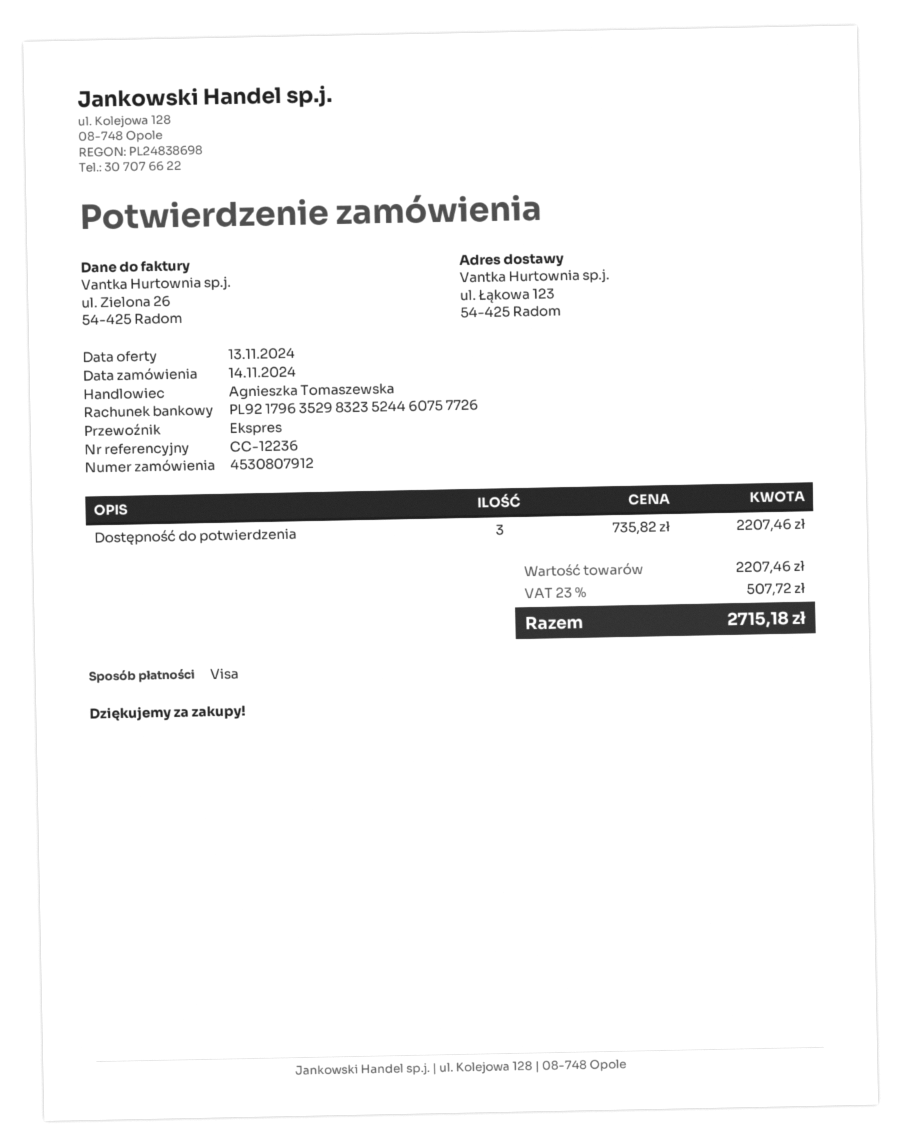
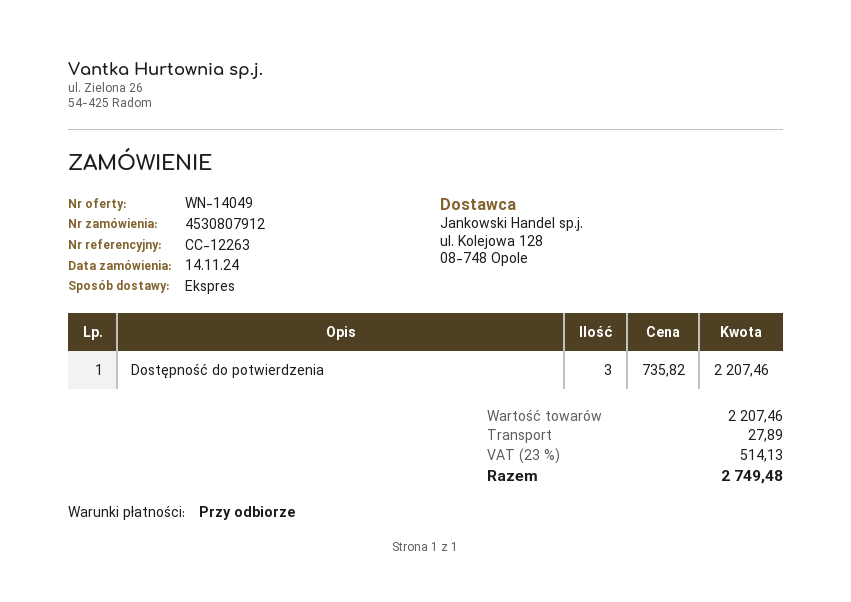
reference: CC-12236 -> CC-12263
shipping: none -> 27.89
tax: 23% = 507.72 -> 23% = 514.13
total: 2715.18 -> 2749.48

